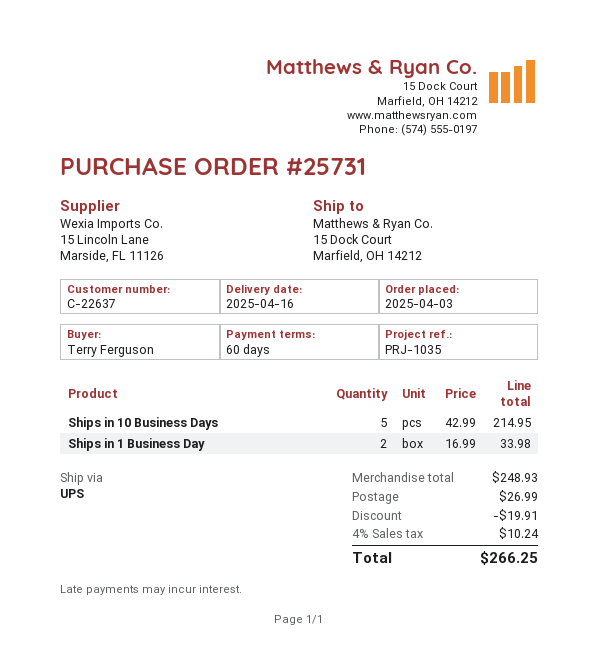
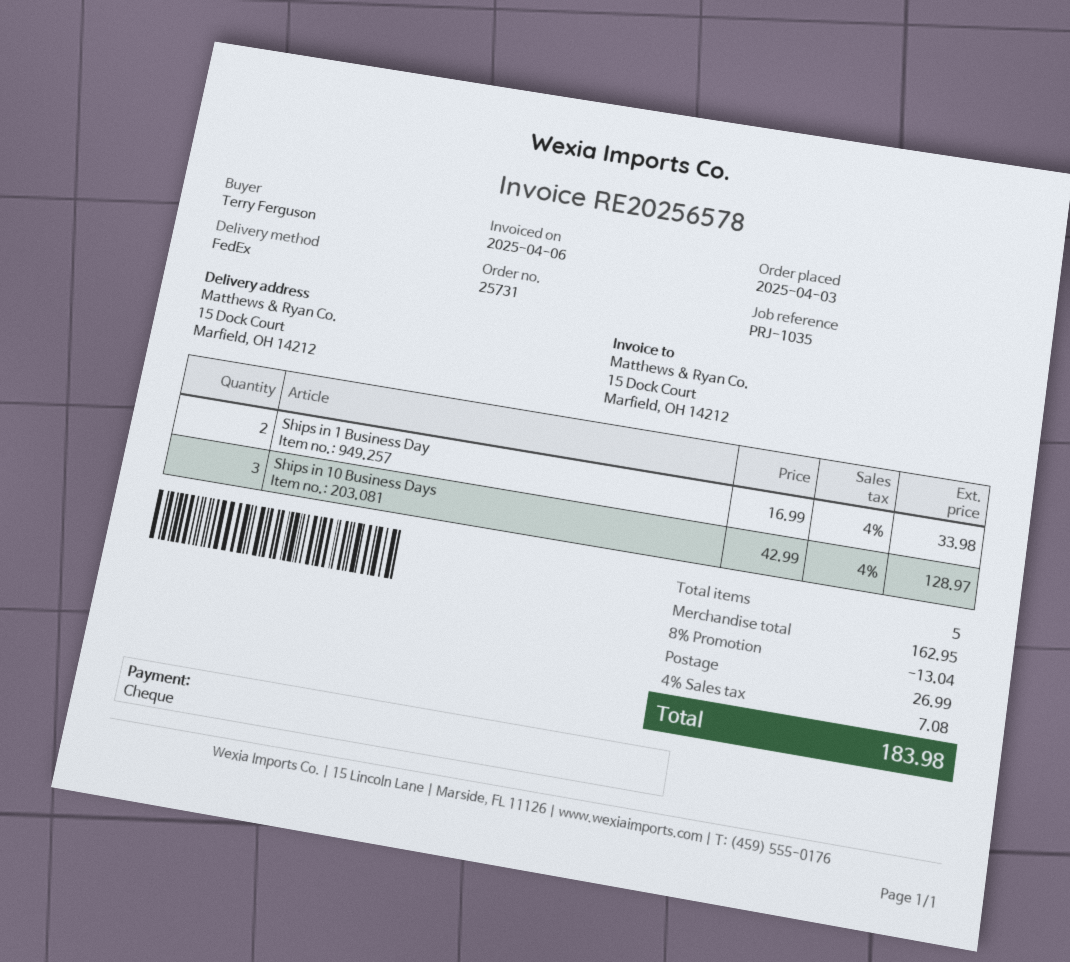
shipping method: UPS -> FedEx
Ships in 10 Business Days: 5 x 42.99 = 214.95 -> 3 x 42.99 = 128.97
subtotal: 248.93 -> 162.95
discount: 19.91 -> 13.04
tax: 4% = 10.24 -> 4% = 7.08
total: 266.25 -> 183.98

